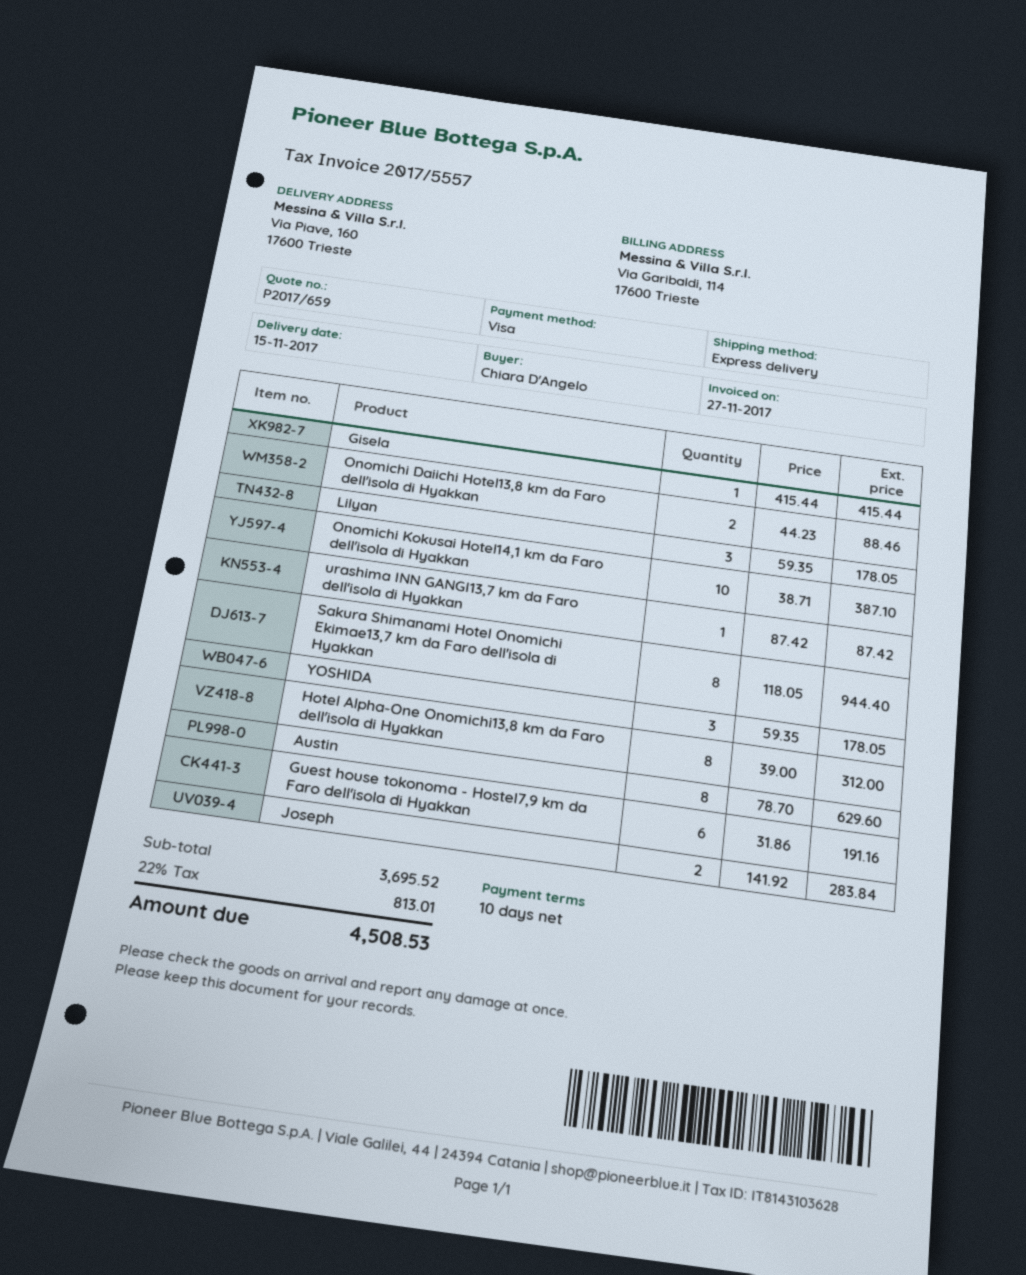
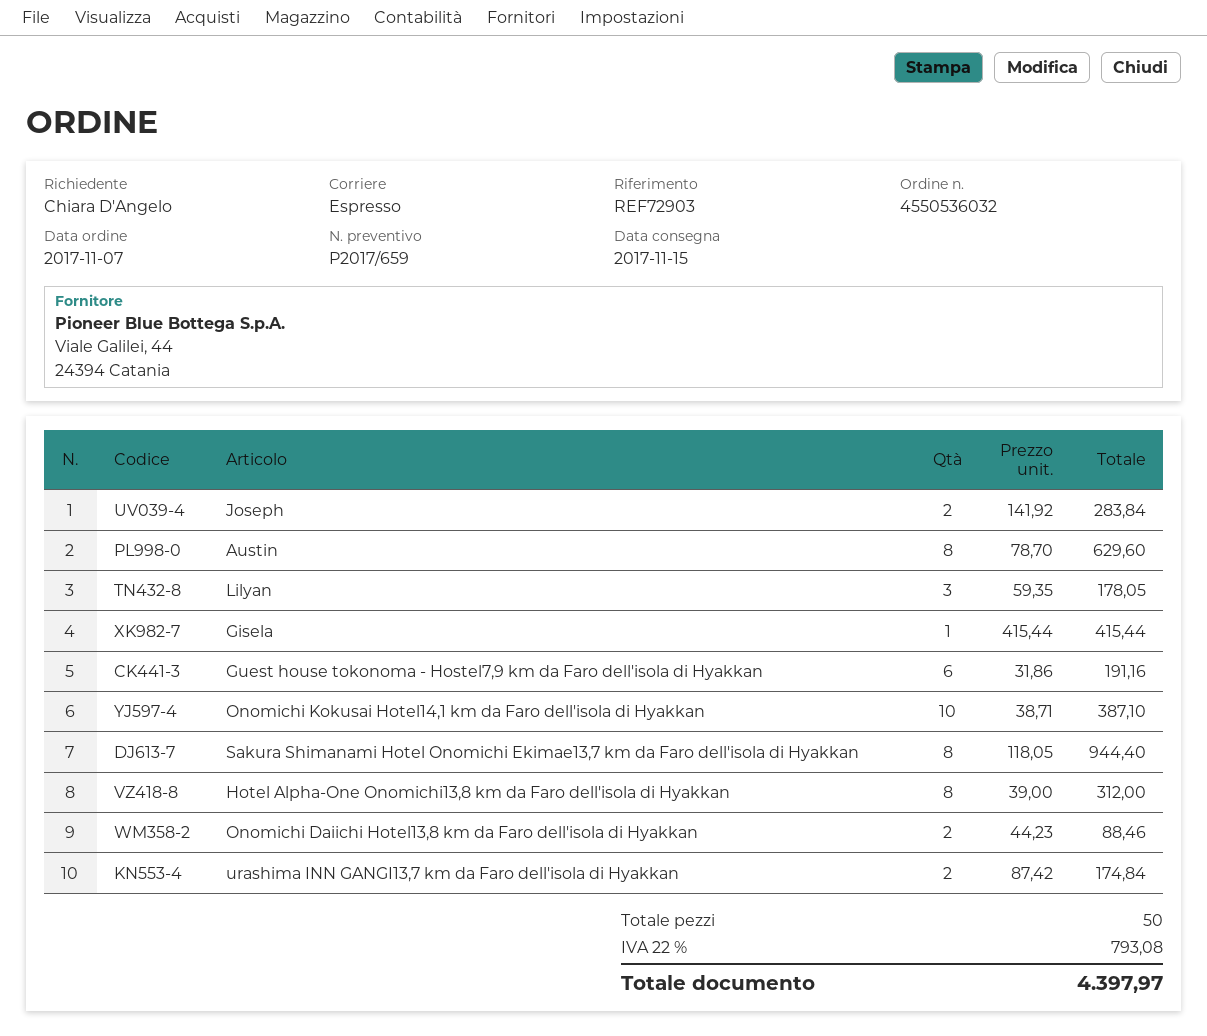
urashima INN GANGI13,7 km da Faro dell'isola di Hyakkan: 1 x 87.42 = 87.42 -> 2 x 87.42 = 174.84
YOSHIDA: 3 x 59.35 = 178.05 -> none
tax: 22% = 813.01 -> 22% = 793.08
total: 4508.53 -> 4397.97

